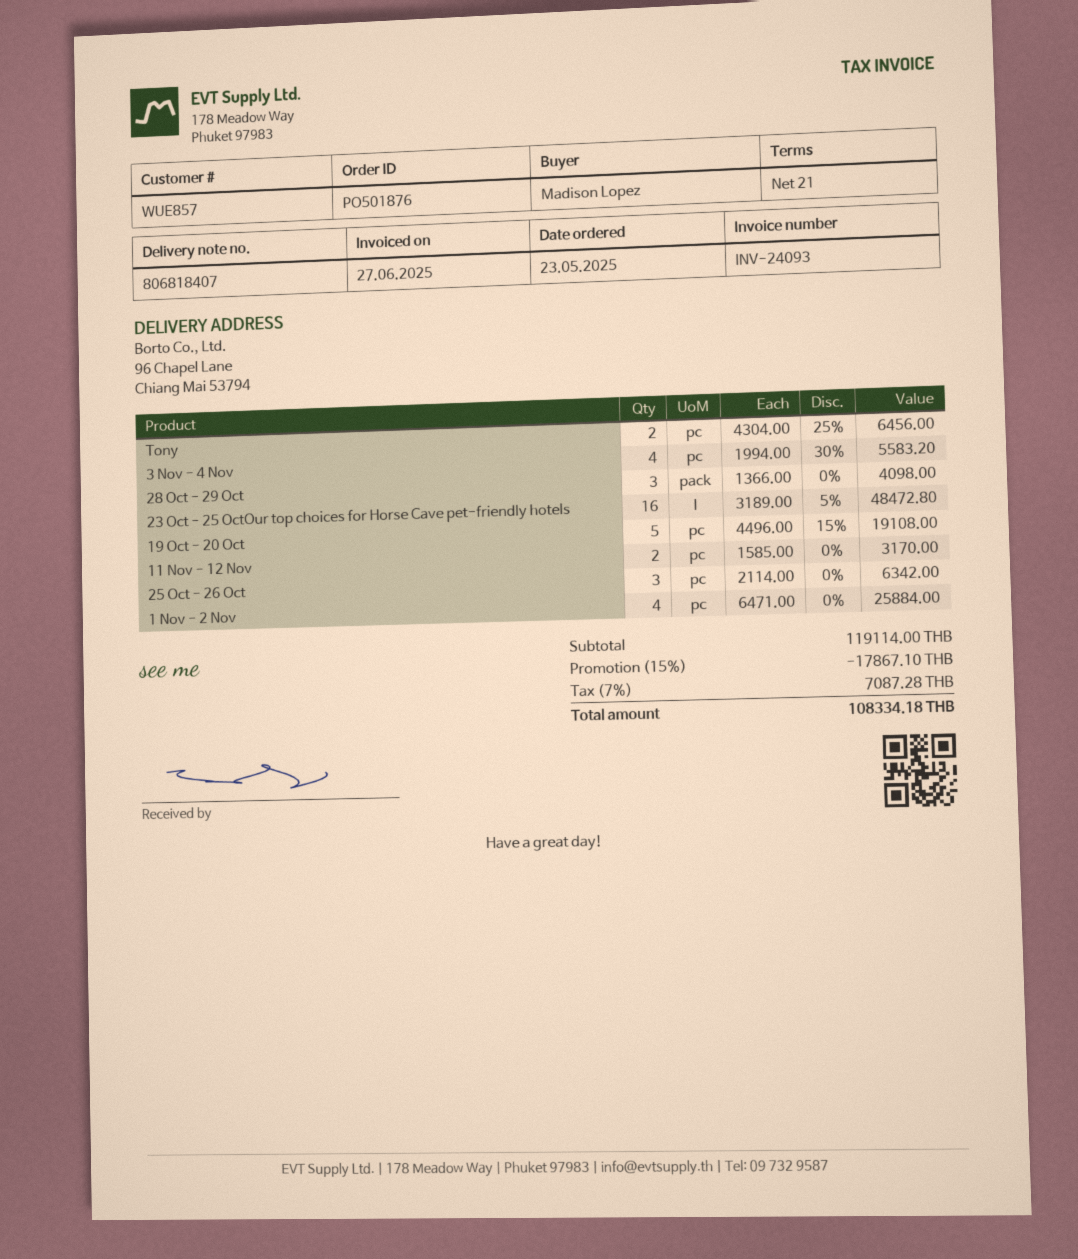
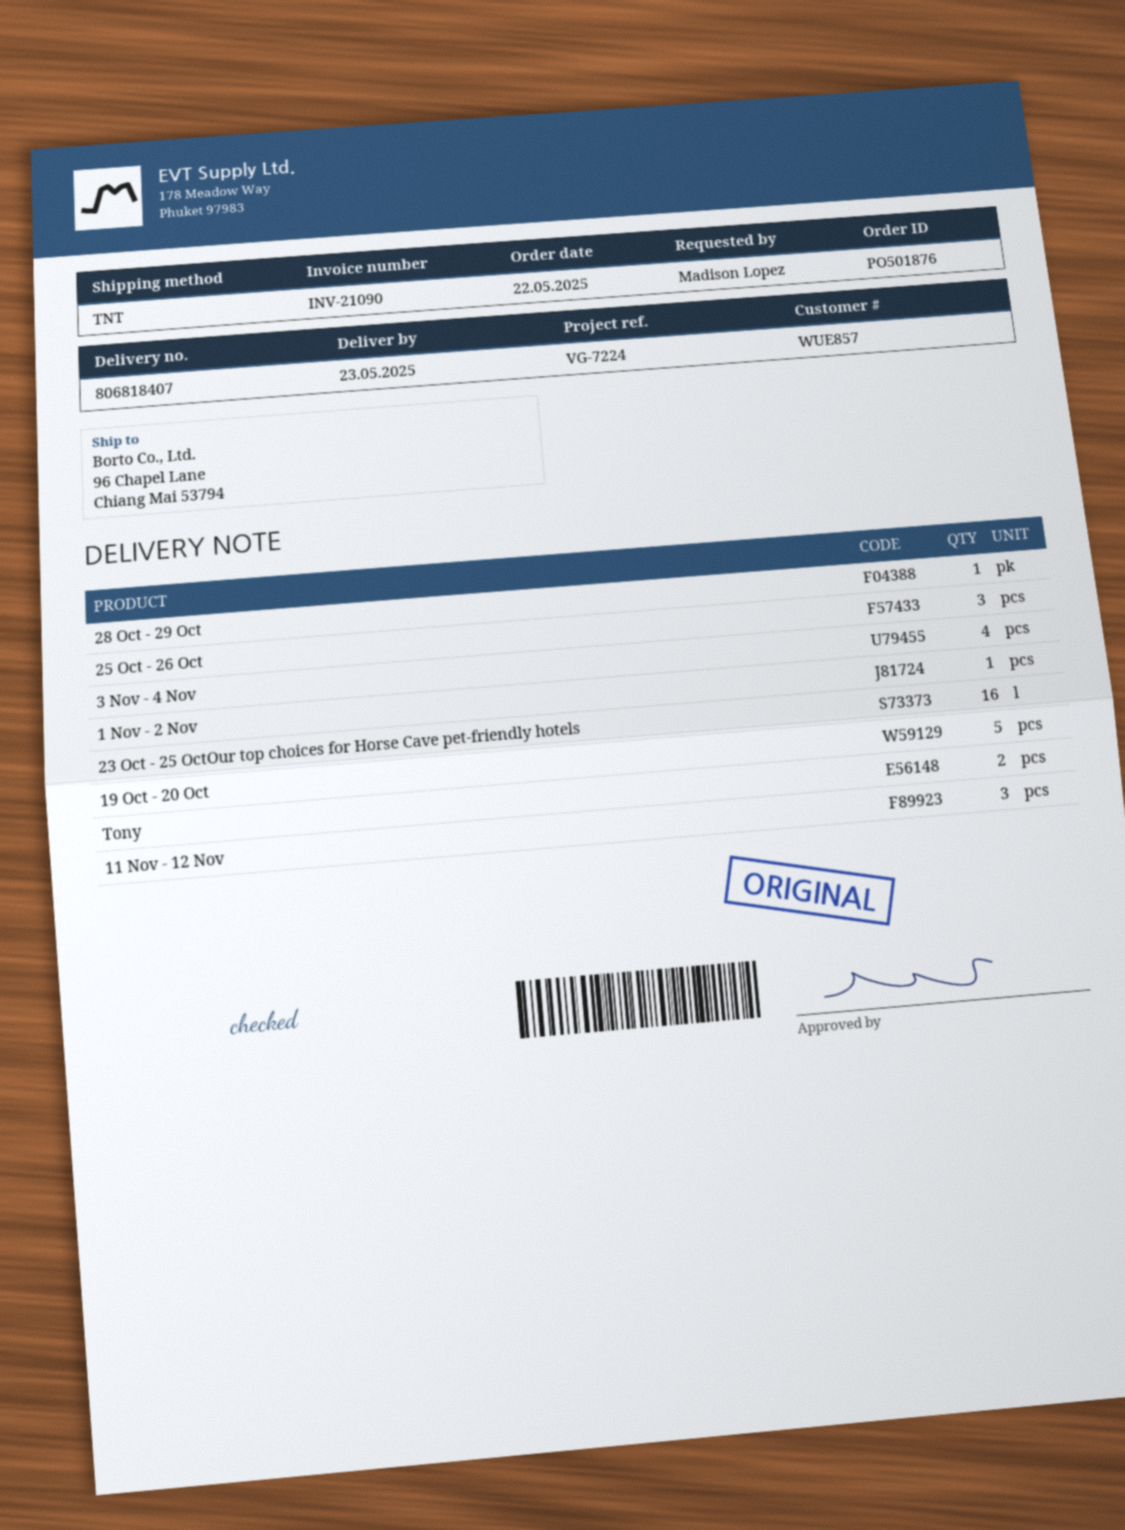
order date: 2025-05-23 -> 2025-05-22
invoice number: INV-24093 -> INV-21090
28 Oct - 29 Oct: 3 -> 1
11 Nov - 12 Nov: 2 -> 3
1 Nov - 2 Nov: 4 -> 1

